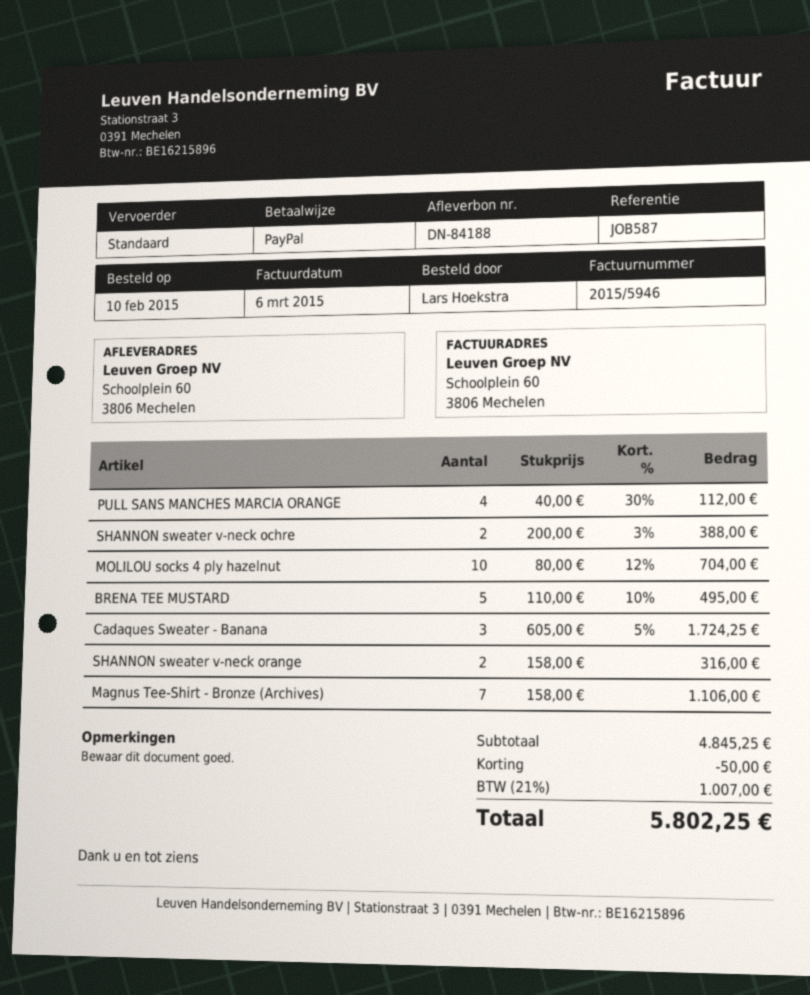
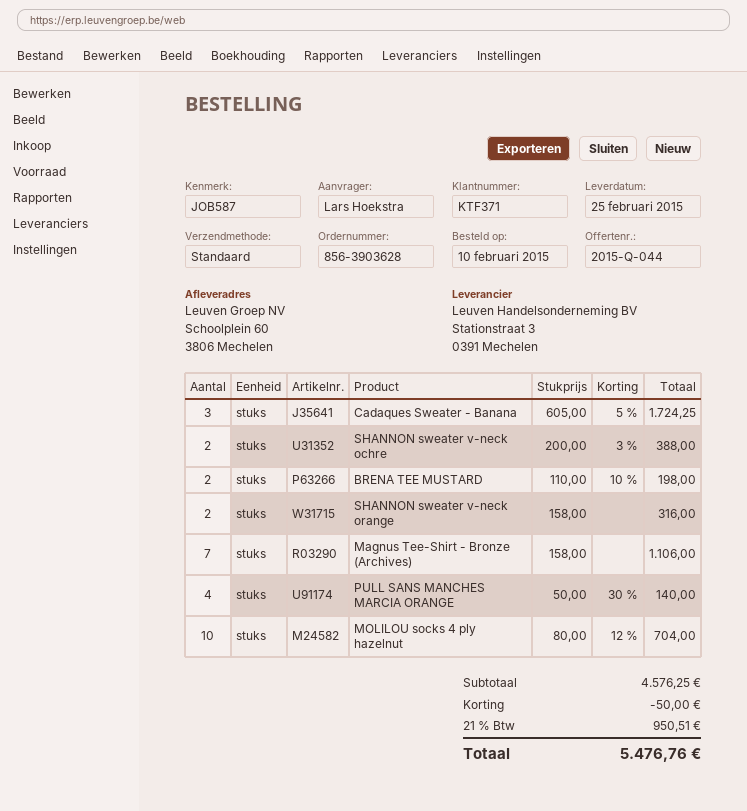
PULL SANS MANCHES MARCIA ORANGE: 4 x 40.00 - 30% = 112.00 -> 4 x 50.00 - 30% = 140.00
BRENA TEE MUSTARD: 5 x 110.00 - 10% = 495.00 -> 2 x 110.00 - 10% = 198.00
subtotal: 4845.25 -> 4576.25
tax: 21% = 1007.00 -> 21% = 950.51
total: 5802.25 -> 5476.76

